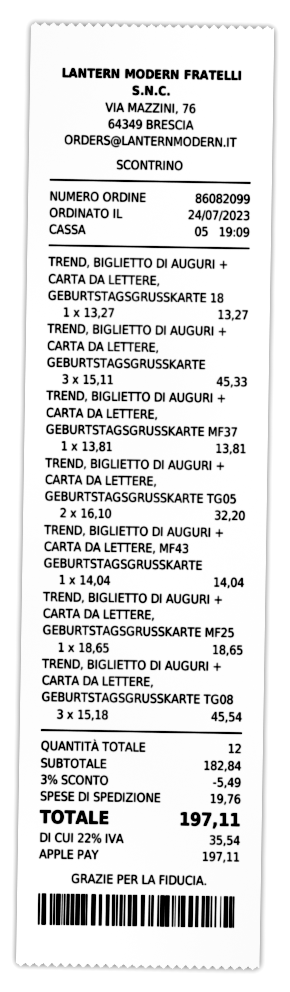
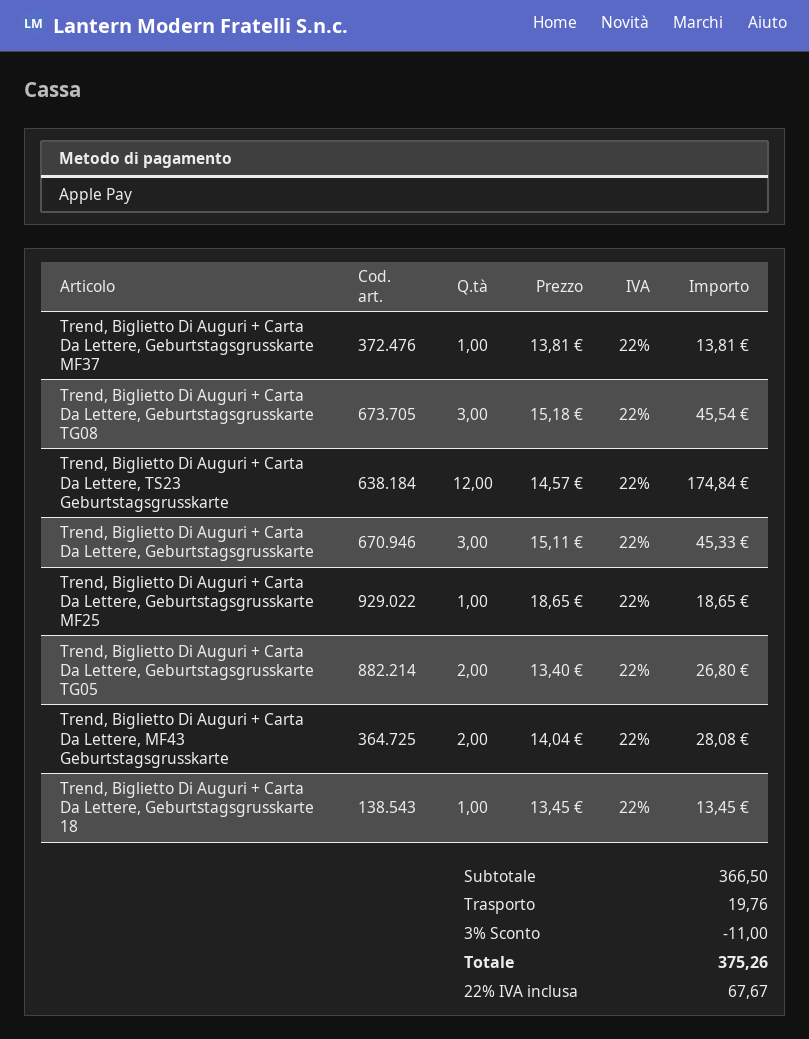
TREND, BIGLIETTO DI AUGURI + CARTA DA LETTERE, GEBURTSTAGSGRUSSKARTE 18: 1 x 13.27 = 13.27 -> 1 x 13.45 = 13.45
TREND, BIGLIETTO DI AUGURI + CARTA DA LETTERE, GEBURTSTAGSGRUSSKARTE TG05: 2 x 16.10 = 32.20 -> 2 x 13.40 = 26.80
TREND, BIGLIETTO DI AUGURI + CARTA DA LETTERE, MF43 GEBURTSTAGSGRUSSKARTE: 1 x 14.04 = 14.04 -> 2 x 14.04 = 28.08
Trend, Biglietto Di Auguri + Carta Da Lettere, TS23 Geburtstagsgrusskarte: none -> 12 x 14.57 = 174.84
subtotal: 182.84 -> 366.50
discount: 3% = 5.49 -> 3% = 11.00
tax: 22% = 35.54 -> 22% = 67.67
total: 197.11 -> 375.26

